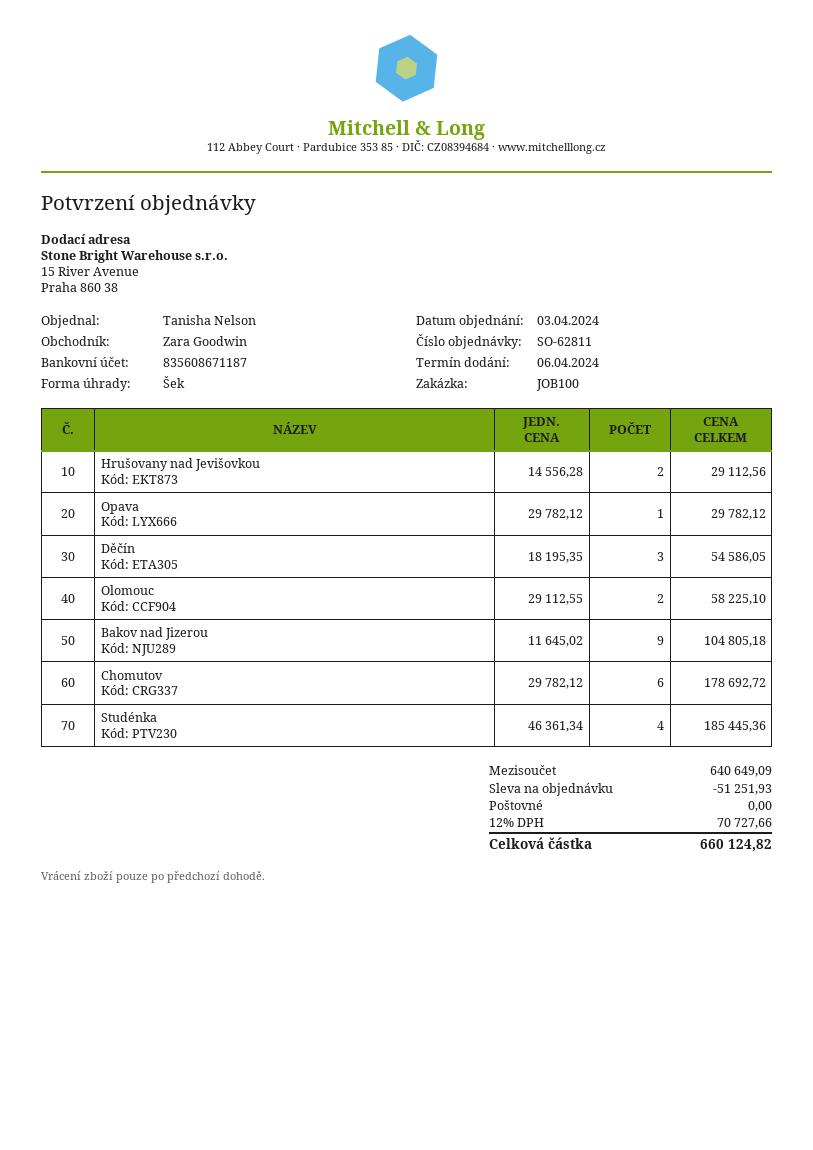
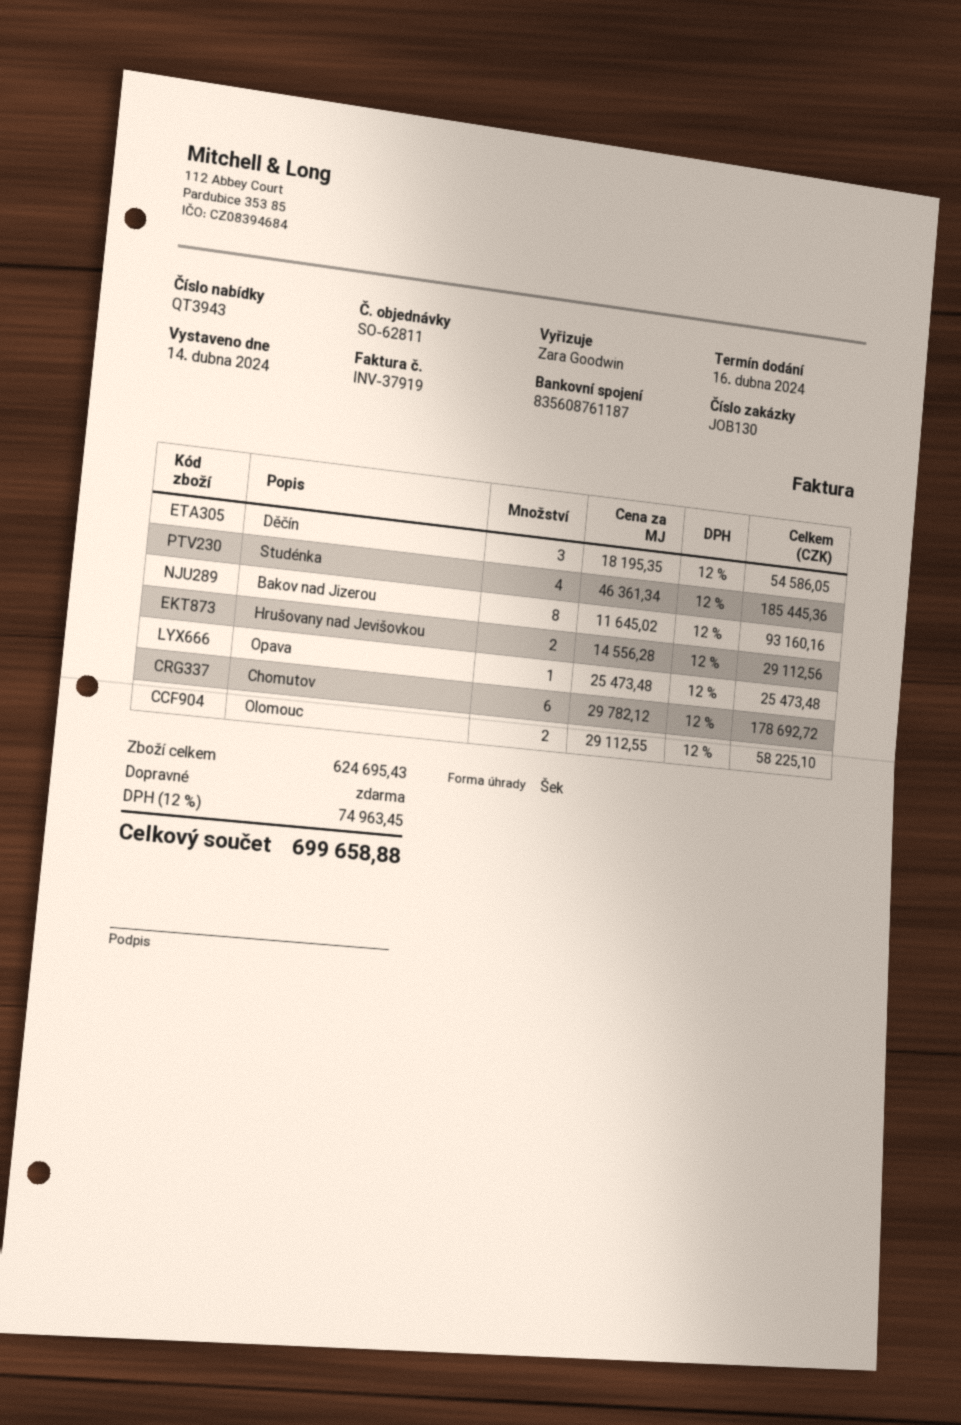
delivery date: 2024-04-06 -> 2024-04-16
reference: JOB100 -> JOB130
bank account: 835608671187 -> 835608761187
Opava: 1 x 29782.12 = 29782.12 -> 1 x 25473.48 = 25473.48
Bakov nad Jizerou: 9 x 11645.02 = 104805.18 -> 8 x 11645.02 = 93160.16
subtotal: 640649.09 -> 624695.43
discount: 51251.93 -> none
tax: 12% = 70727.66 -> 12% = 74963.45
total: 660124.82 -> 699658.88

